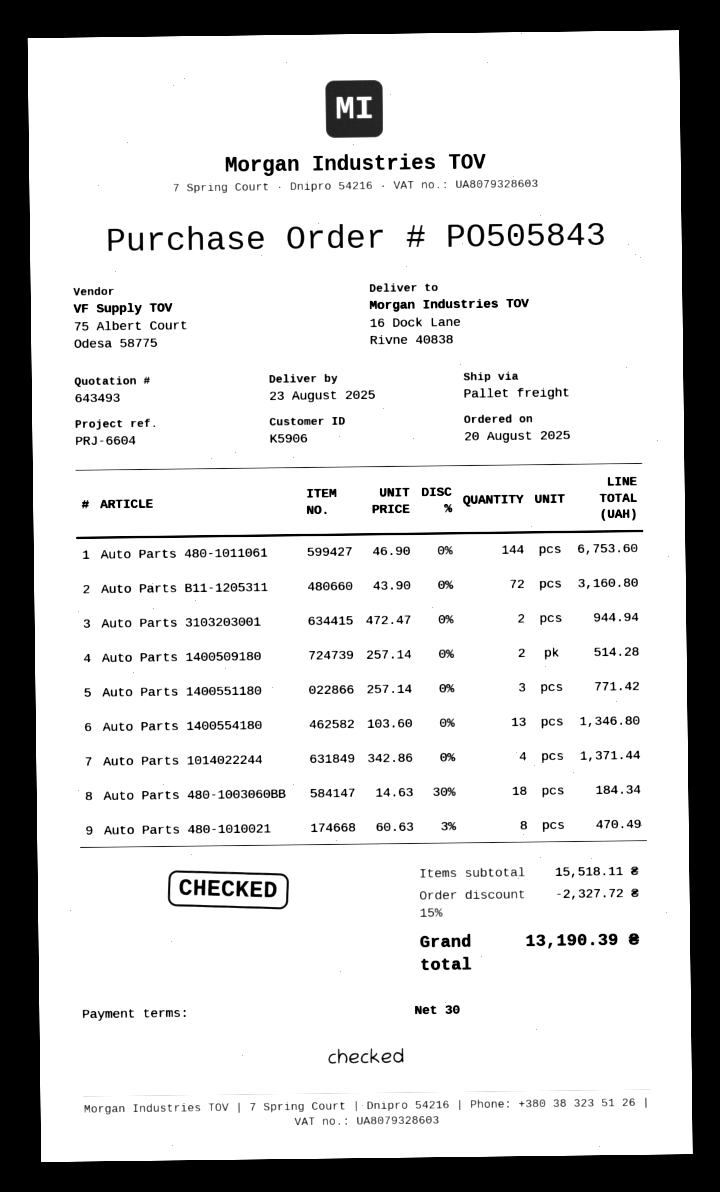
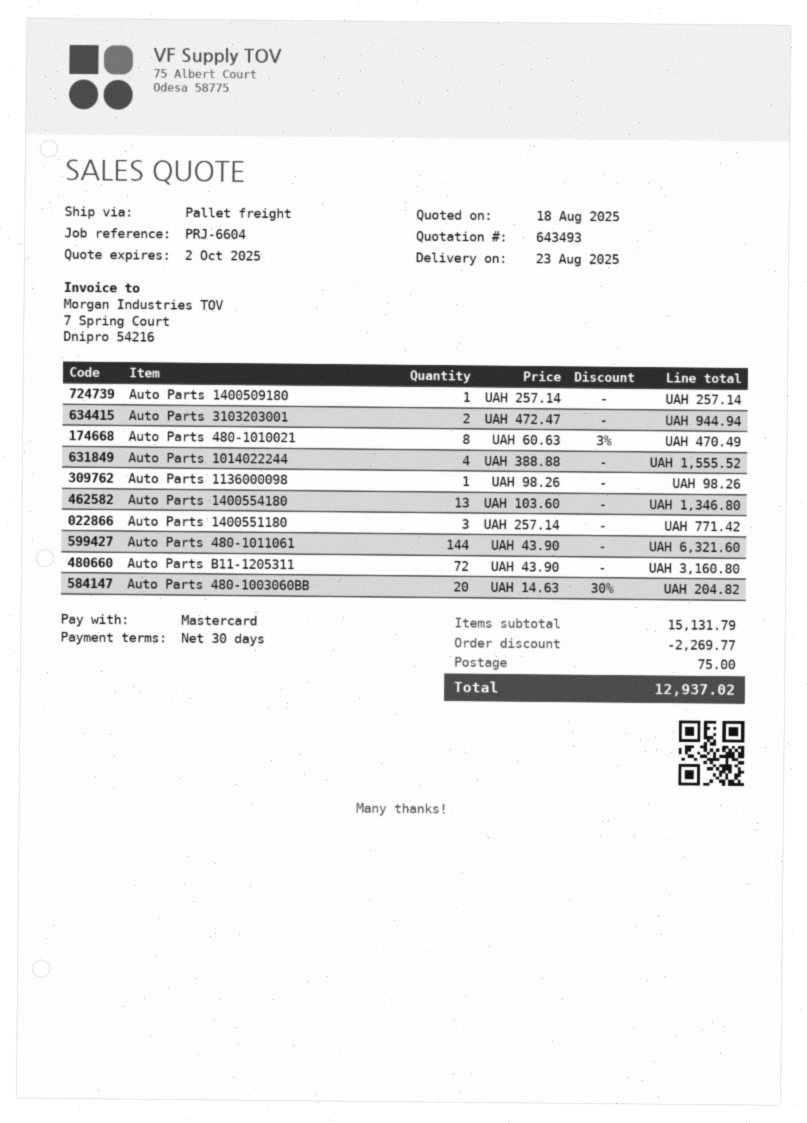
Auto Parts 480-1011061: 144 x 46.90 = 6753.60 -> 144 x 43.90 = 6321.60
Auto Parts 1400509180: 2 x 257.14 = 514.28 -> 1 x 257.14 = 257.14
Auto Parts 1014022244: 4 x 342.86 = 1371.44 -> 4 x 388.88 = 1555.52
Auto Parts 480-1003060BB: 18 x 14.63 - 30% = 184.34 -> 20 x 14.63 - 30% = 204.82
Auto Parts 1136000098: none -> 1 x 98.26 = 98.26
subtotal: 15518.11 -> 15131.79
discount: 2327.72 -> 2269.77
shipping: none -> 75.00
total: 13190.39 -> 12937.02

